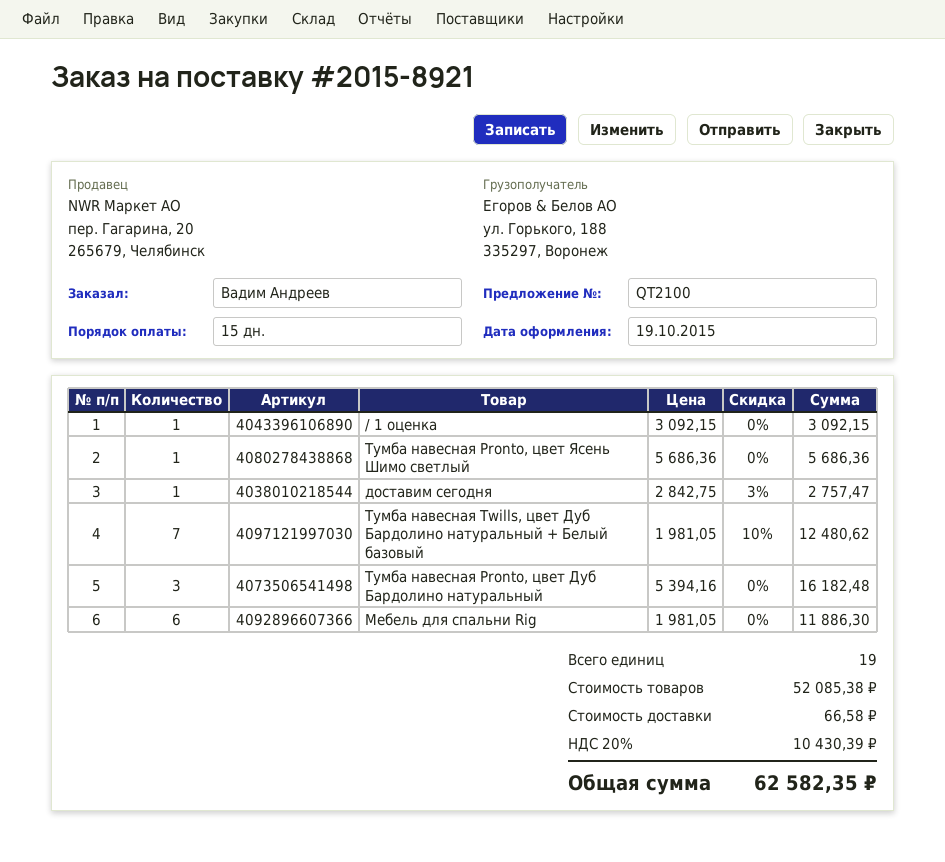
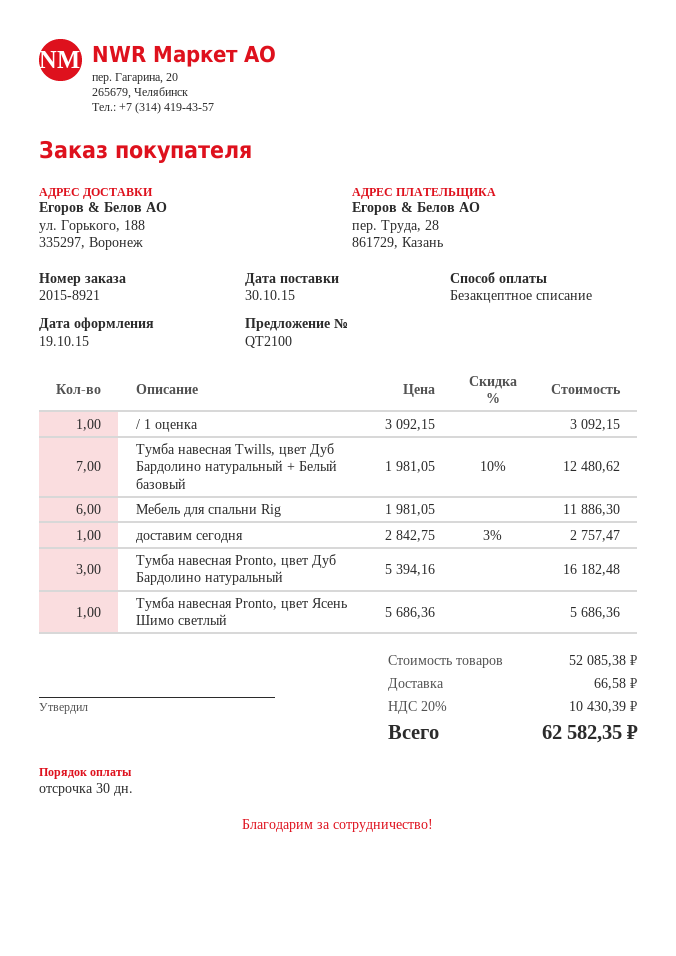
payment terms: 15 days -> 30 days

